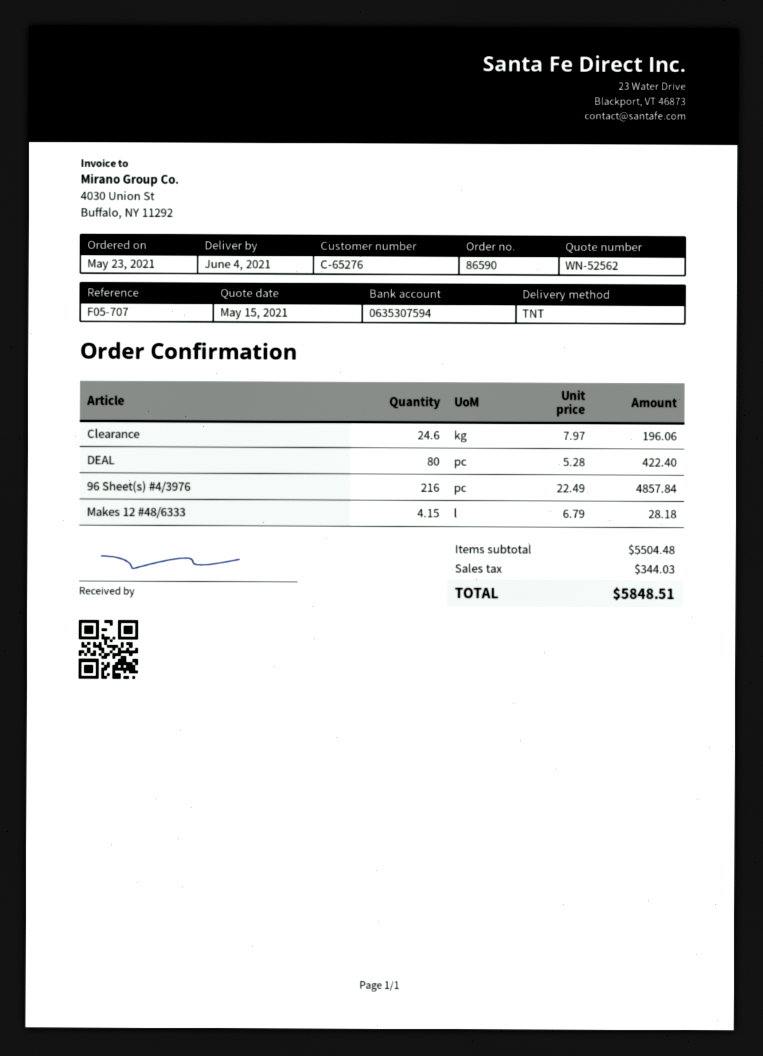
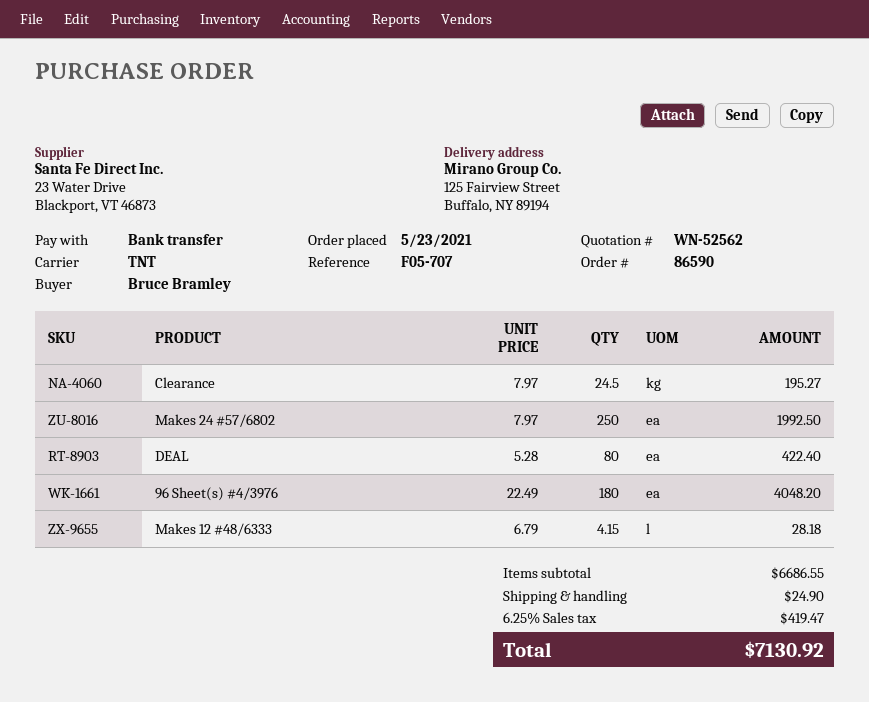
Clearance: 24.6 x 7.97 = 196.06 -> 24.5 x 7.97 = 195.27
96 Sheet(s) #4/3976: 216 x 22.49 = 4857.84 -> 180 x 22.49 = 4048.20
Makes 24 #57/6802: none -> 250 x 7.97 = 1992.50
subtotal: 5504.48 -> 6686.55
shipping: none -> 24.90
tax: 344.03 -> 419.47
total: 5848.51 -> 7130.92

